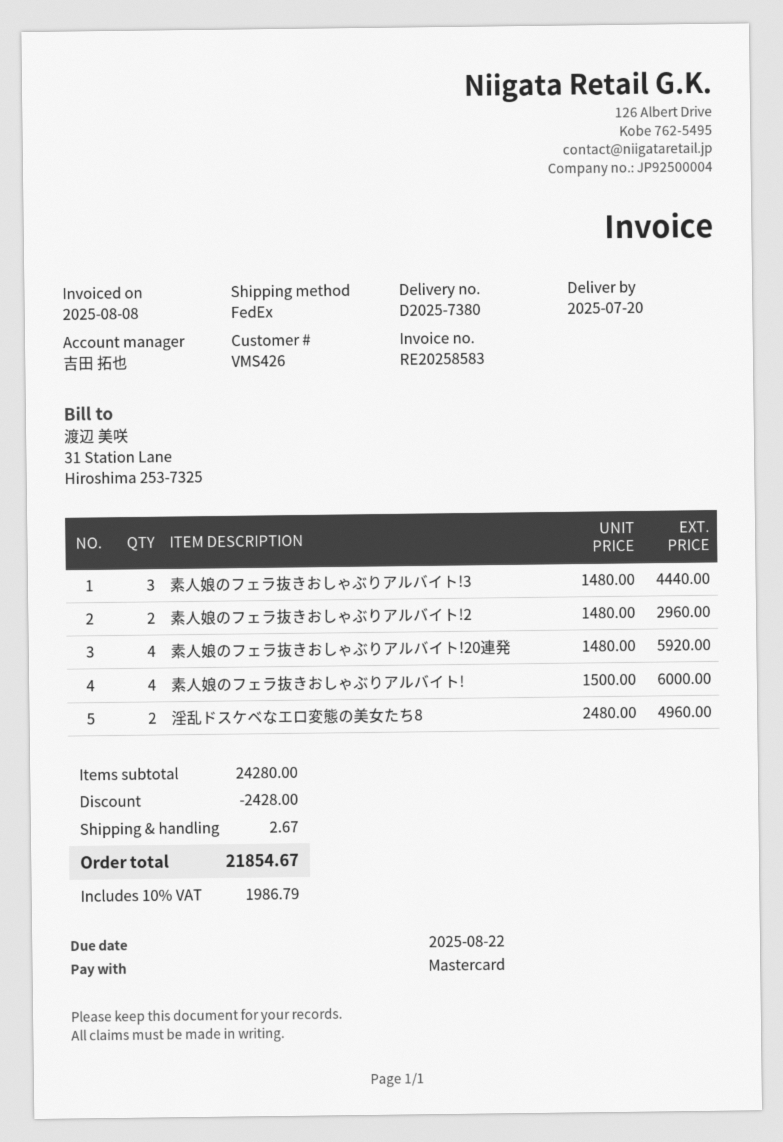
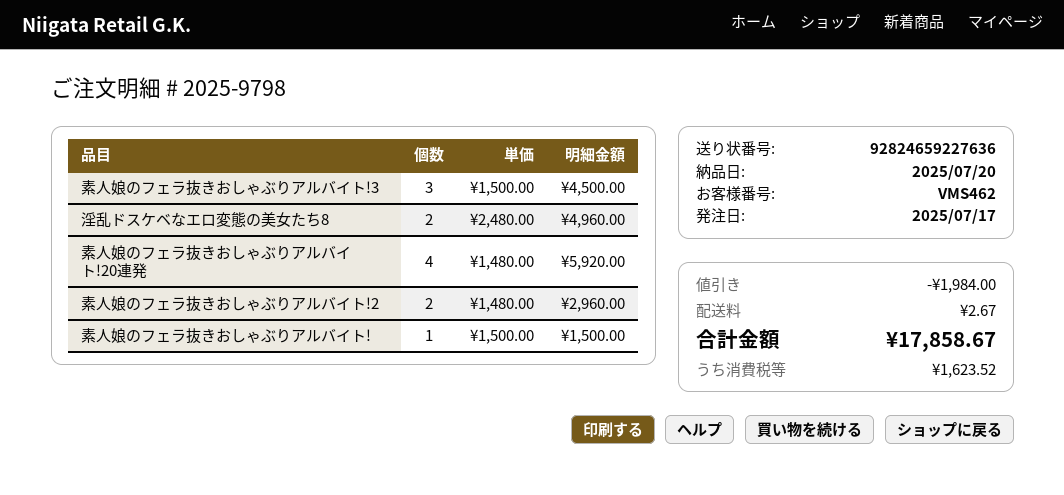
customer number: VMS426 -> VMS462
素人娘のフェラ抜きおしゃぶりアルバイト!3: 3 x 1480.00 = 4440.00 -> 3 x 1500.00 = 4500.00
素人娘のフェラ抜きおしゃぶりアルバイト!: 4 x 1500.00 = 6000.00 -> 1 x 1500.00 = 1500.00
discount: 2428.00 -> 1984.00
tax: 1986.79 -> 1623.52
total: 21854.67 -> 17858.67

